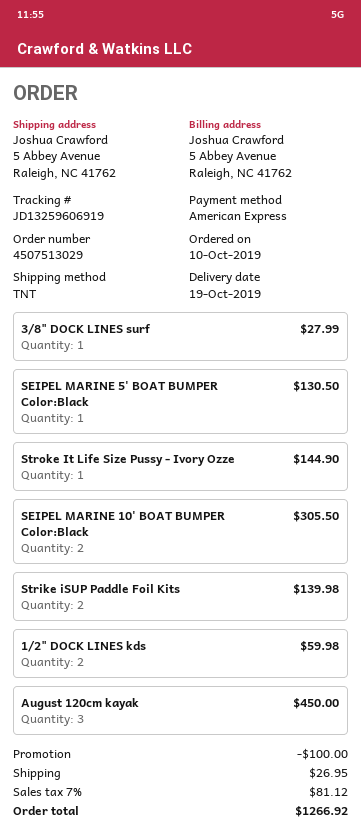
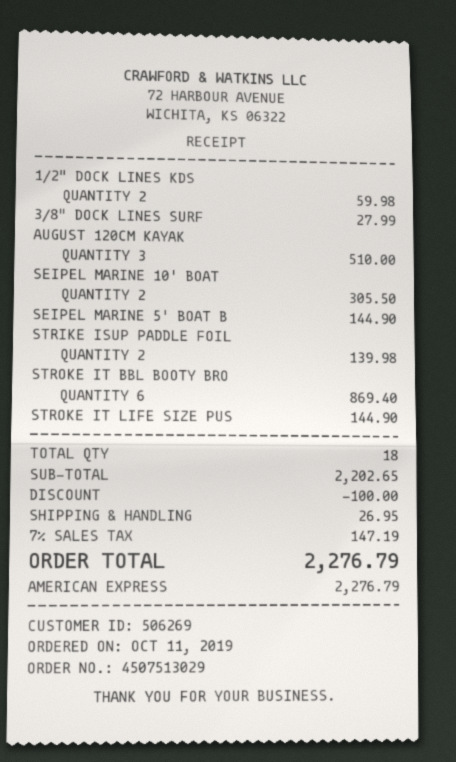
order date: 2019-10-10 -> 2019-10-11
SEIPEL MARINE 5' BOAT BUMPER Color:Black: 1 for 130.50 -> 1 for 144.90
August 120cm kayak: 3 for 450.00 -> 3 for 510.00
STROKE IT BBL BOOTY BRO: none -> 6 for 869.40
tax: 7% = 81.12 -> 7% = 147.19
total: 1266.92 -> 2276.79

